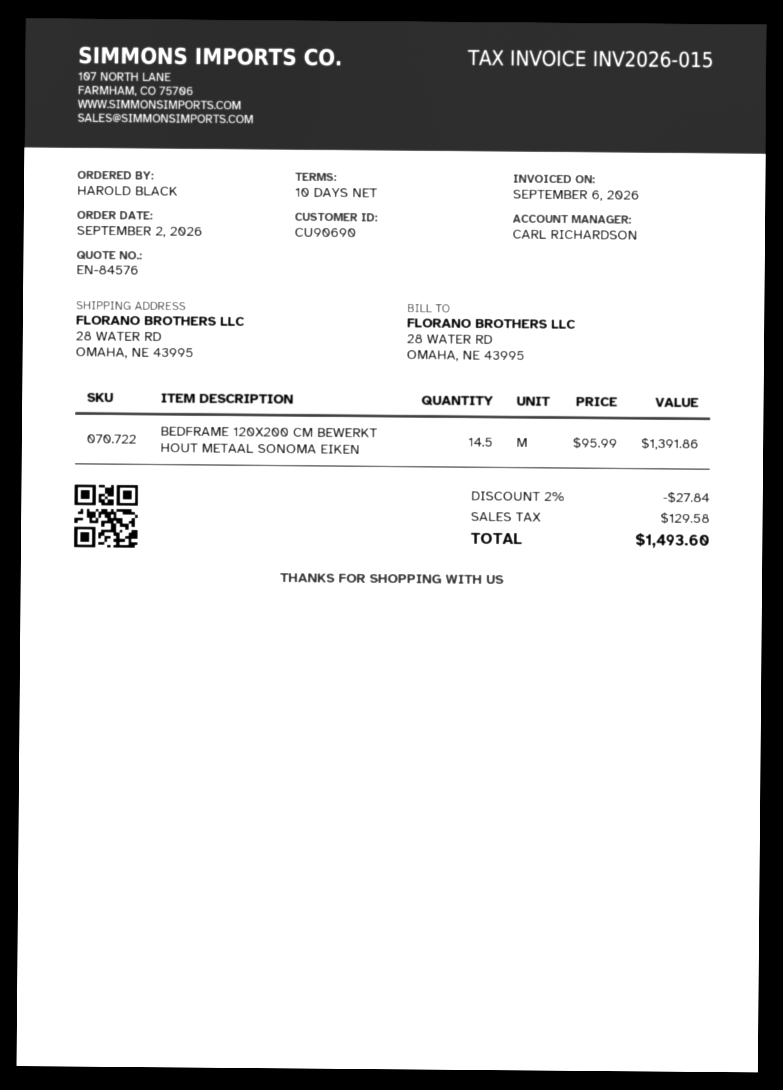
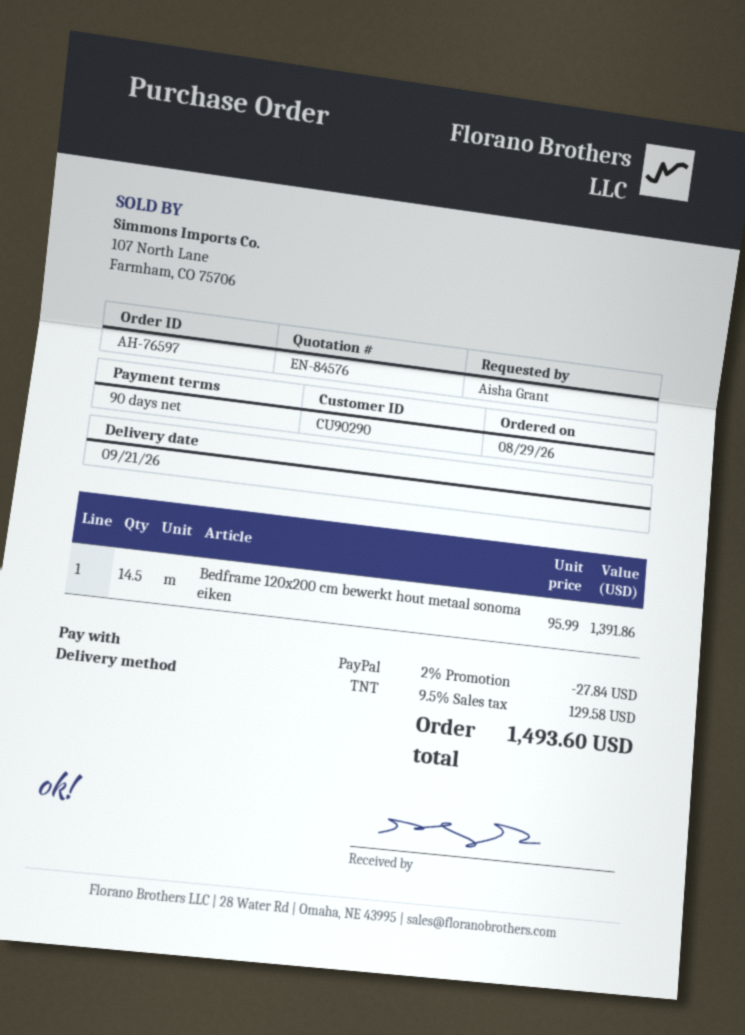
order date: 2026-09-02 -> 2026-08-29
payment terms: 10 days -> 90 days
customer number: CU90690 -> CU90290
ordered by: HAROLD BLACK -> Aisha Grant

